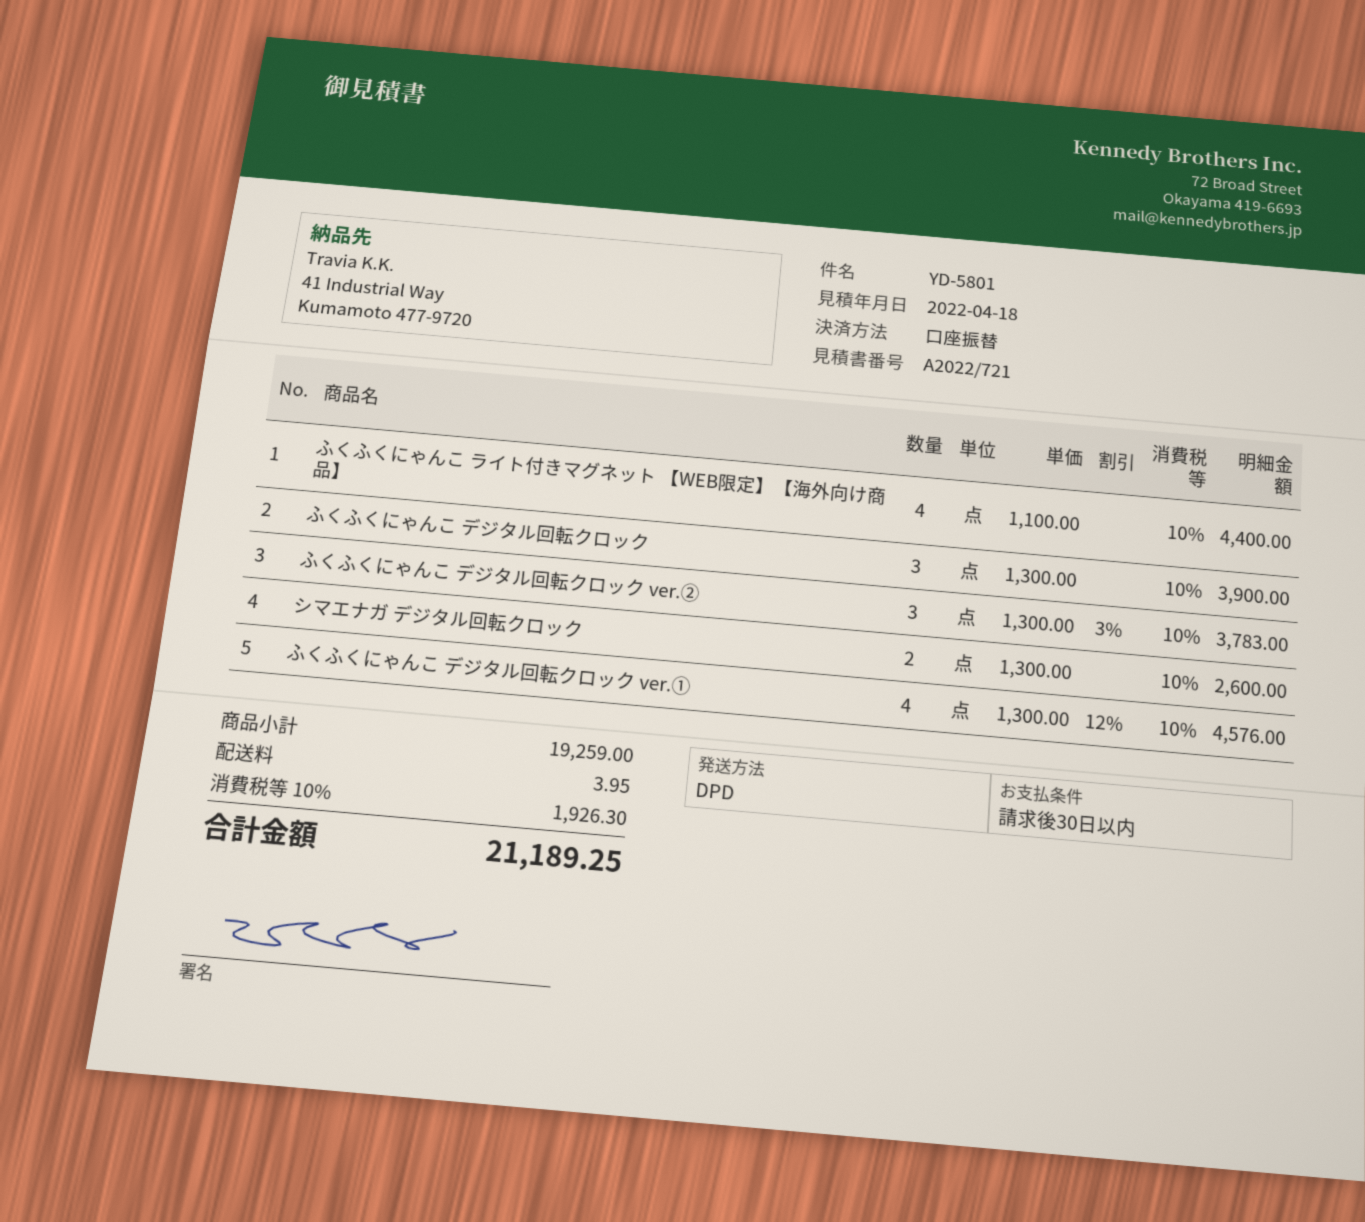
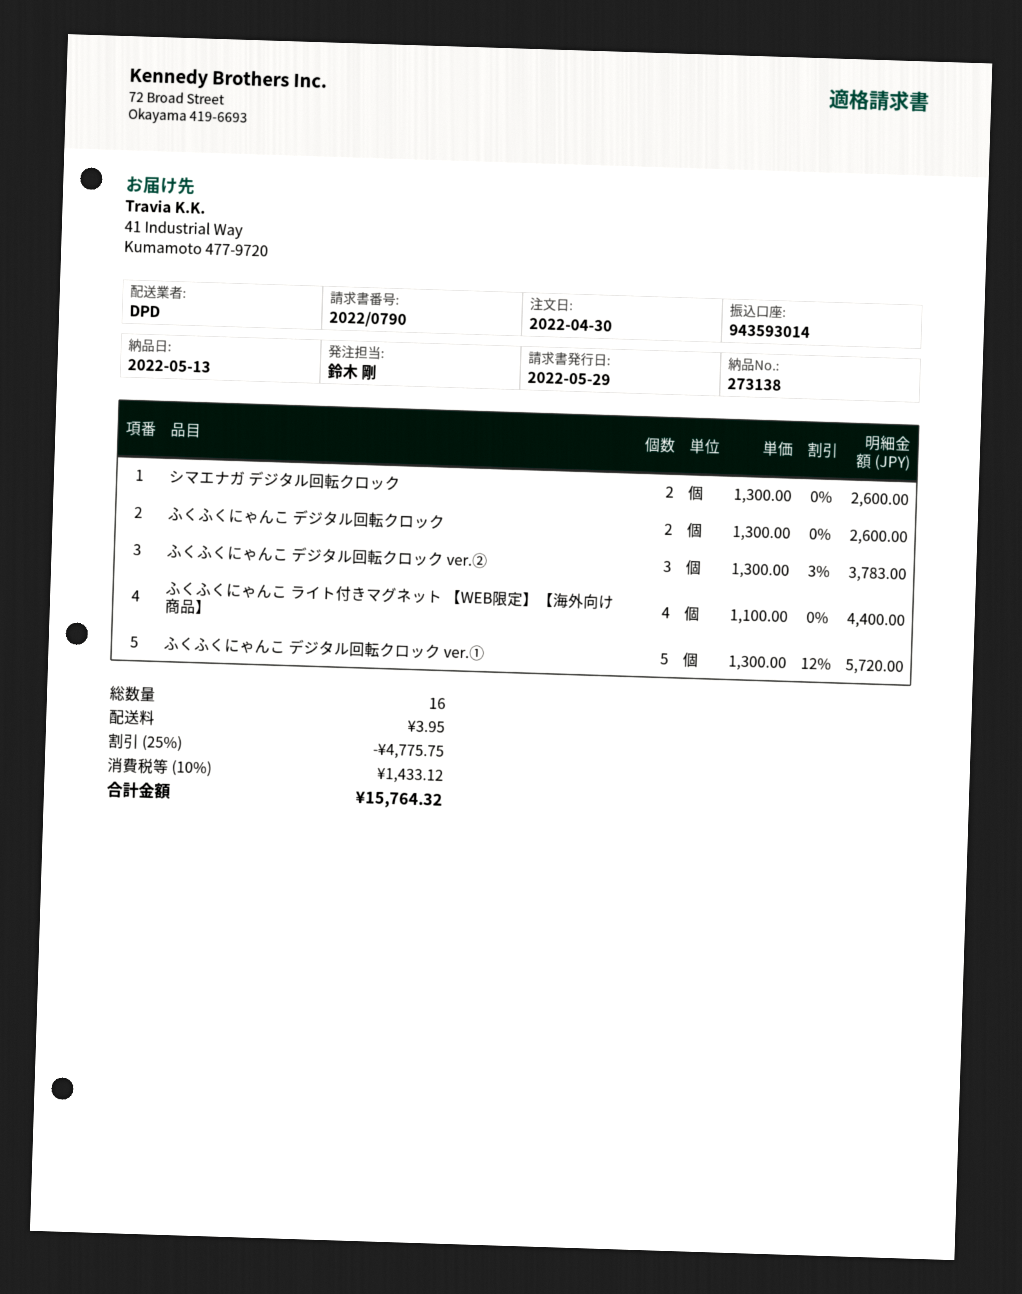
ふくふくにゃんこ デジタル回転クロック: 3 x 1300.00 = 3900.00 -> 2 x 1300.00 = 2600.00
ふくふくにゃんこ デジタル回転クロック ver.①: 4 x 1300.00 - 12% = 4576.00 -> 5 x 1300.00 - 12% = 5720.00
discount: none -> 25% = 4775.75
tax: 10% = 1926.30 -> 10% = 1433.12
total: 21189.25 -> 15764.32

